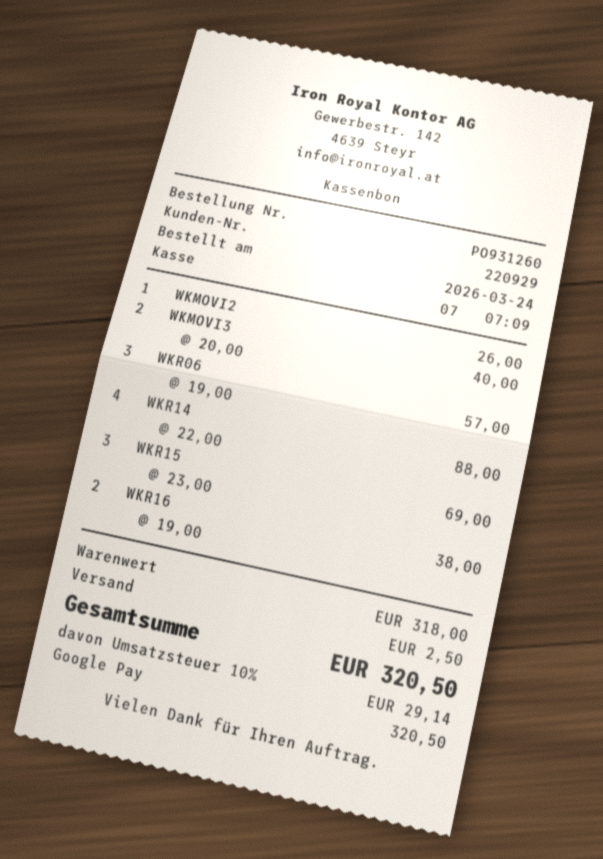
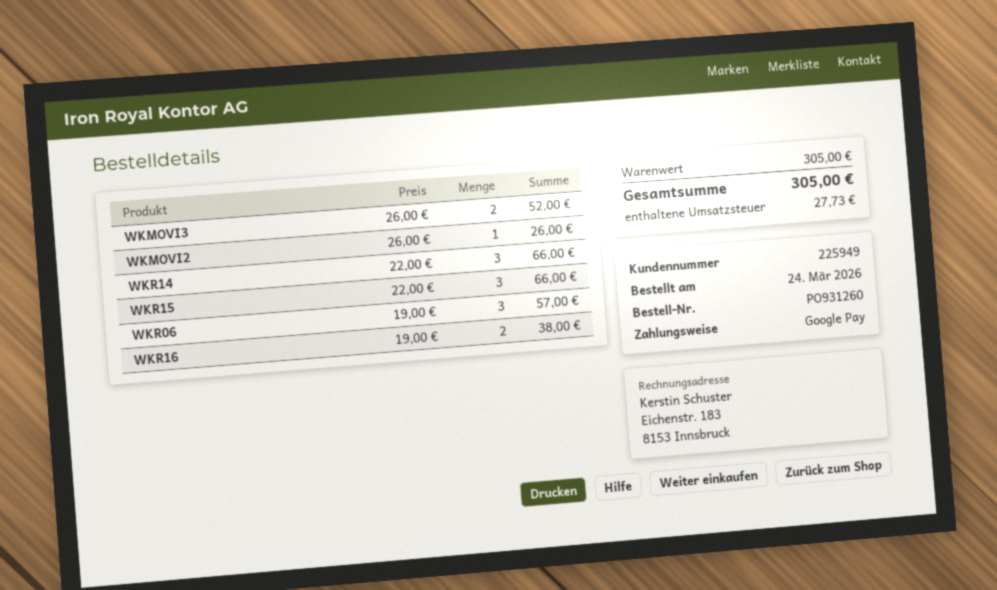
customer number: 220929 -> 225949
WKMOVI3: 2 x 20.00 = 40.00 -> 2 x 26.00 = 52.00
WKR14: 4 x 22.00 = 88.00 -> 3 x 22.00 = 66.00
WKR15: 3 x 23.00 = 69.00 -> 3 x 22.00 = 66.00
subtotal: 318.00 -> 305.00
shipping: 2.50 -> none
tax: 29.14 -> 27.73
total: 320.50 -> 305.00

